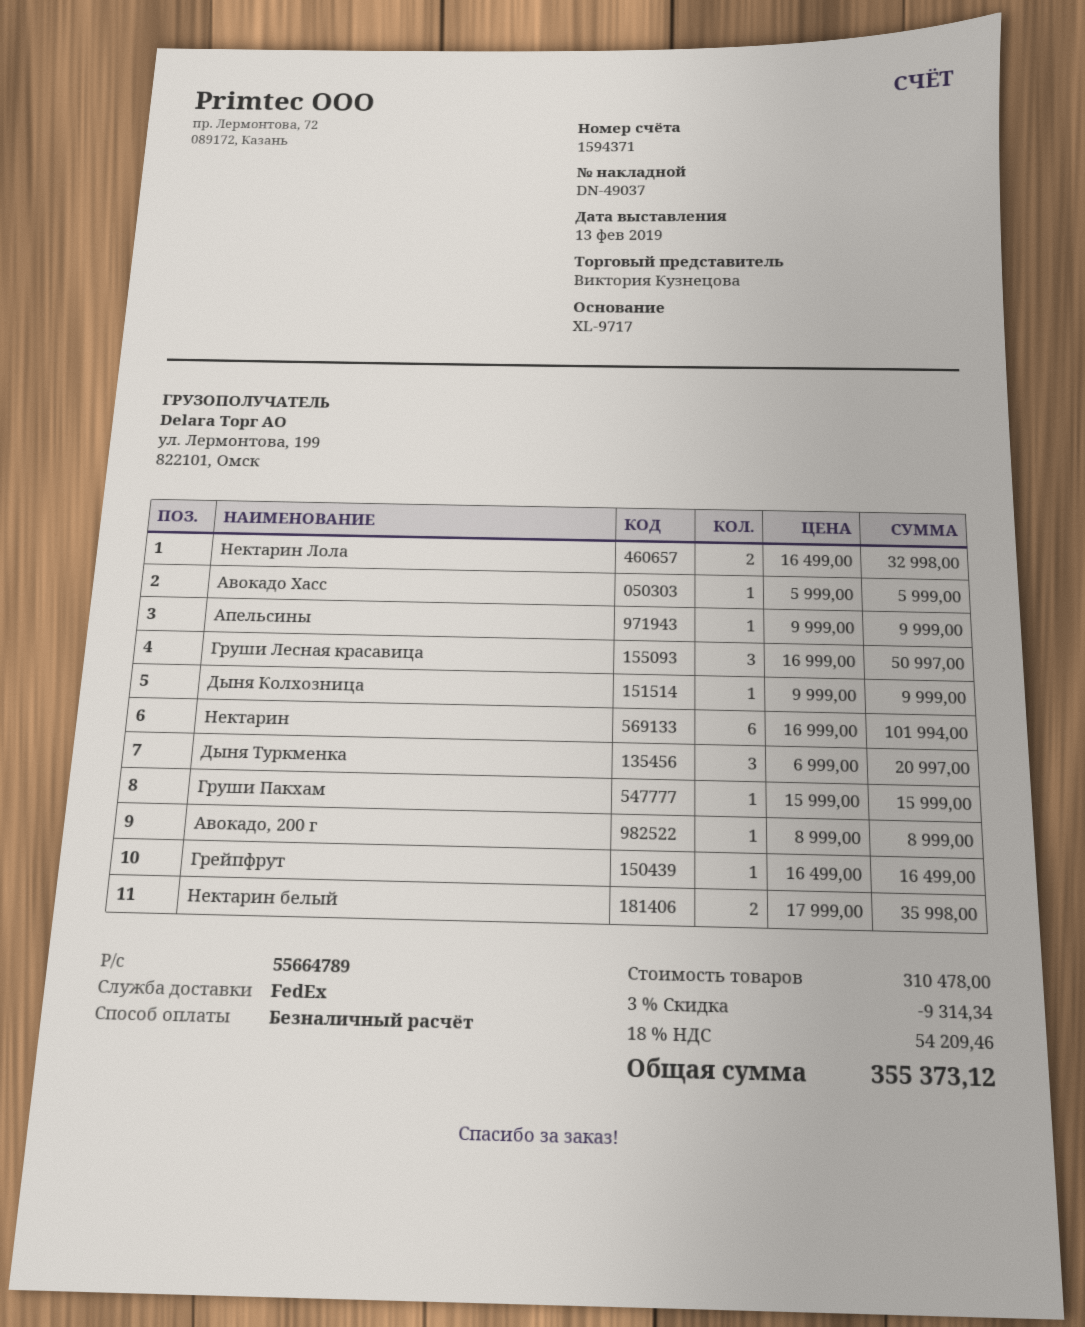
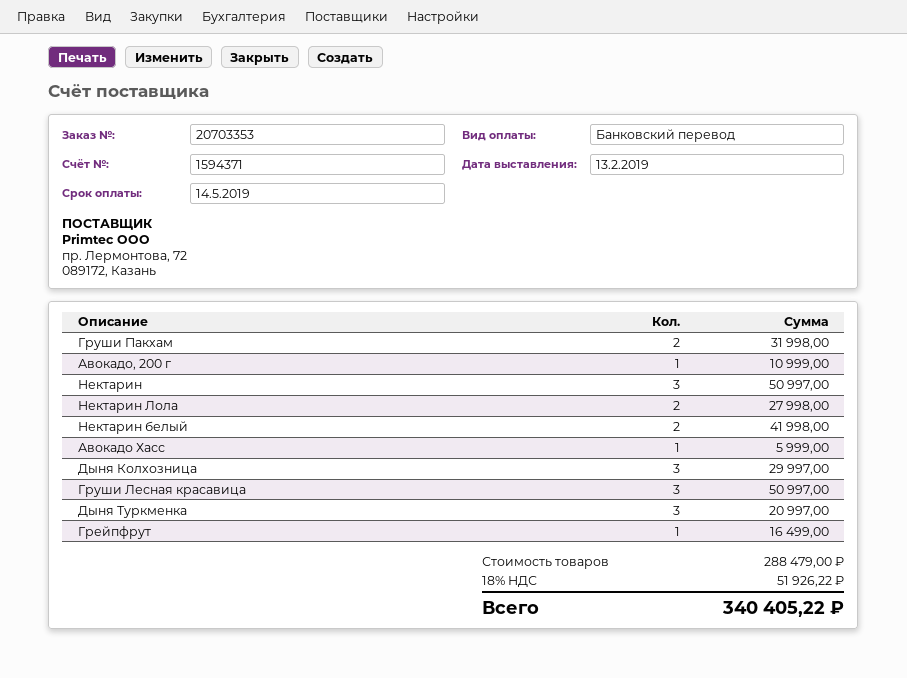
Нектарин Лола: 2 for 32998.00 -> 2 for 27998.00
Апельсины: 1 for 9999.00 -> none
Дыня Колхозница: 1 for 9999.00 -> 3 for 29997.00
Нектарин: 6 for 101994.00 -> 3 for 50997.00
Груши Пакхам: 1 for 15999.00 -> 2 for 31998.00
Авокадо, 200 г: 1 for 8999.00 -> 1 for 10999.00
Нектарин белый: 2 for 35998.00 -> 2 for 41998.00
subtotal: 310478.00 -> 288479.00
discount: 3% = 9314.34 -> none
tax: 18% = 54209.46 -> 18% = 51926.22
total: 355373.12 -> 340405.22

